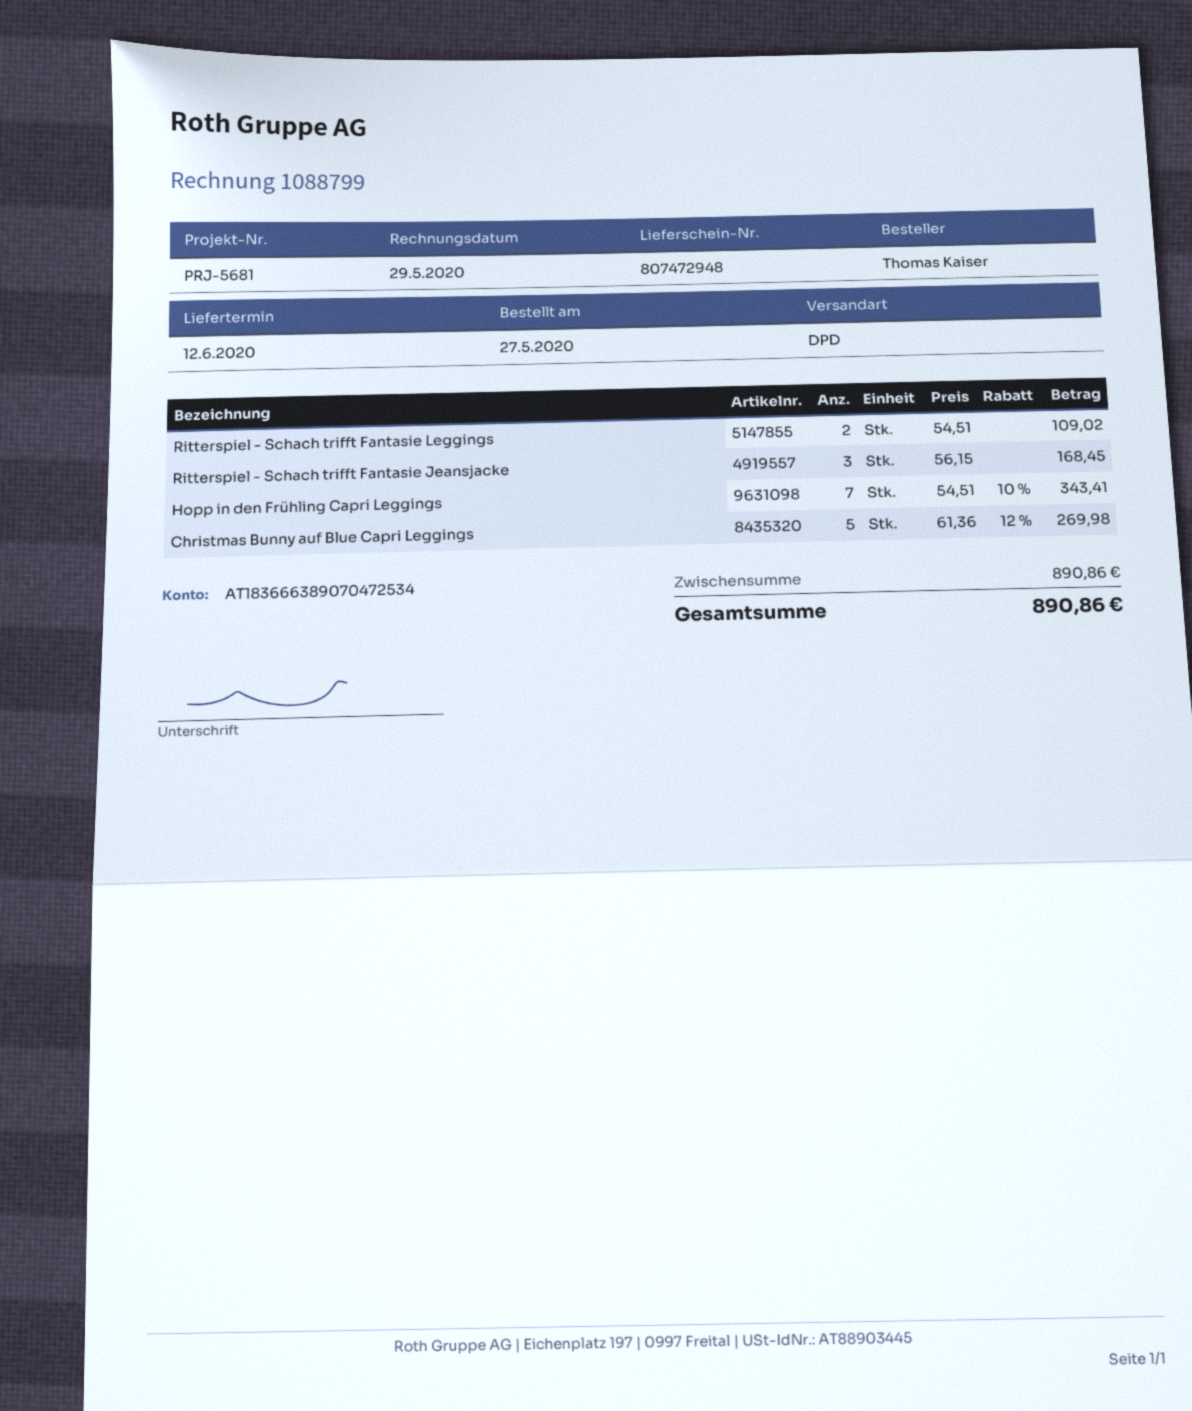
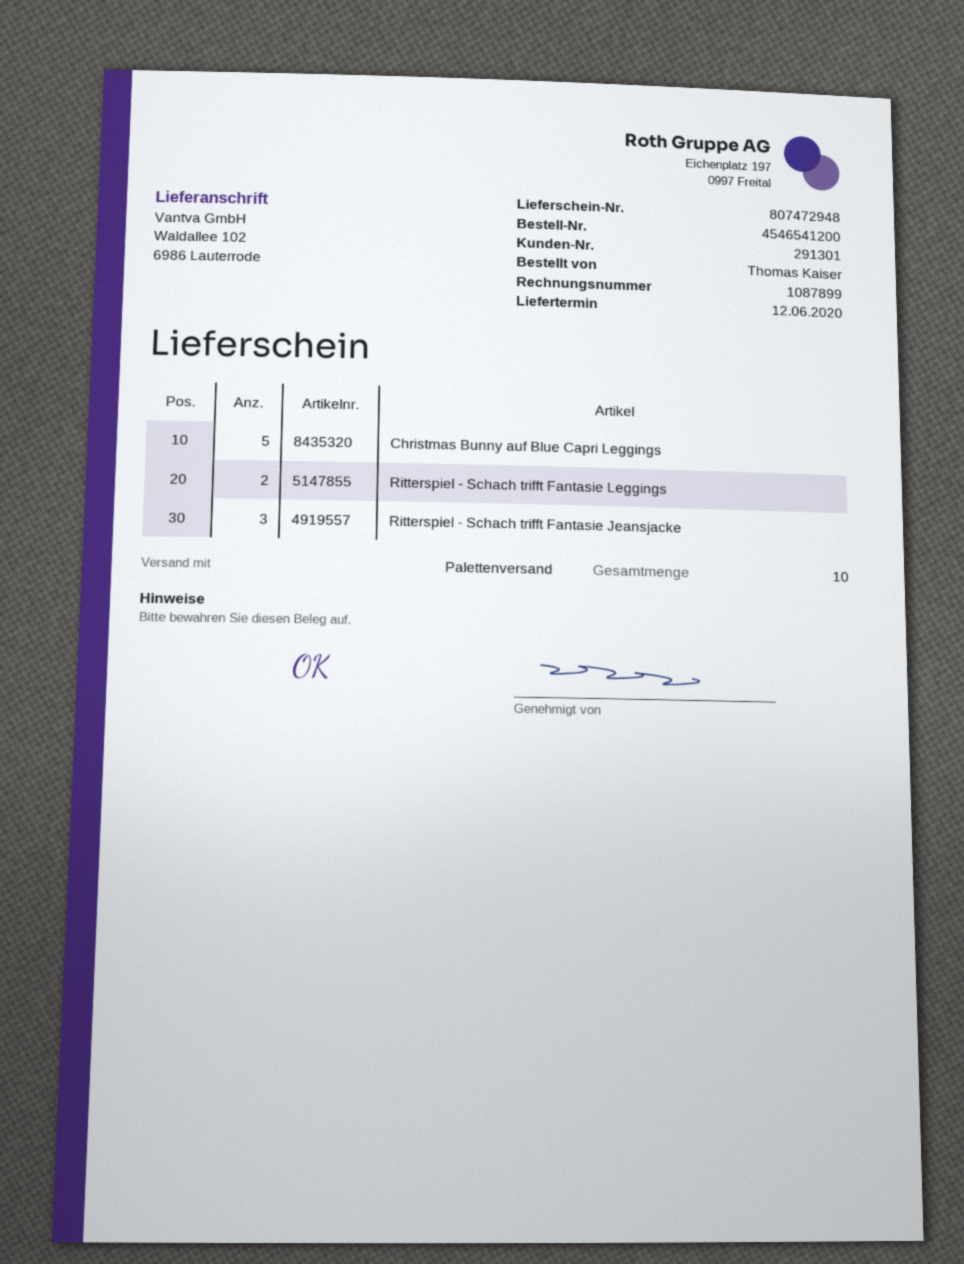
invoice number: 1088799 -> 1087899
shipping method: DPD -> pallet freight
Hopp in den Frühling Capri Leggings: 7 -> none

